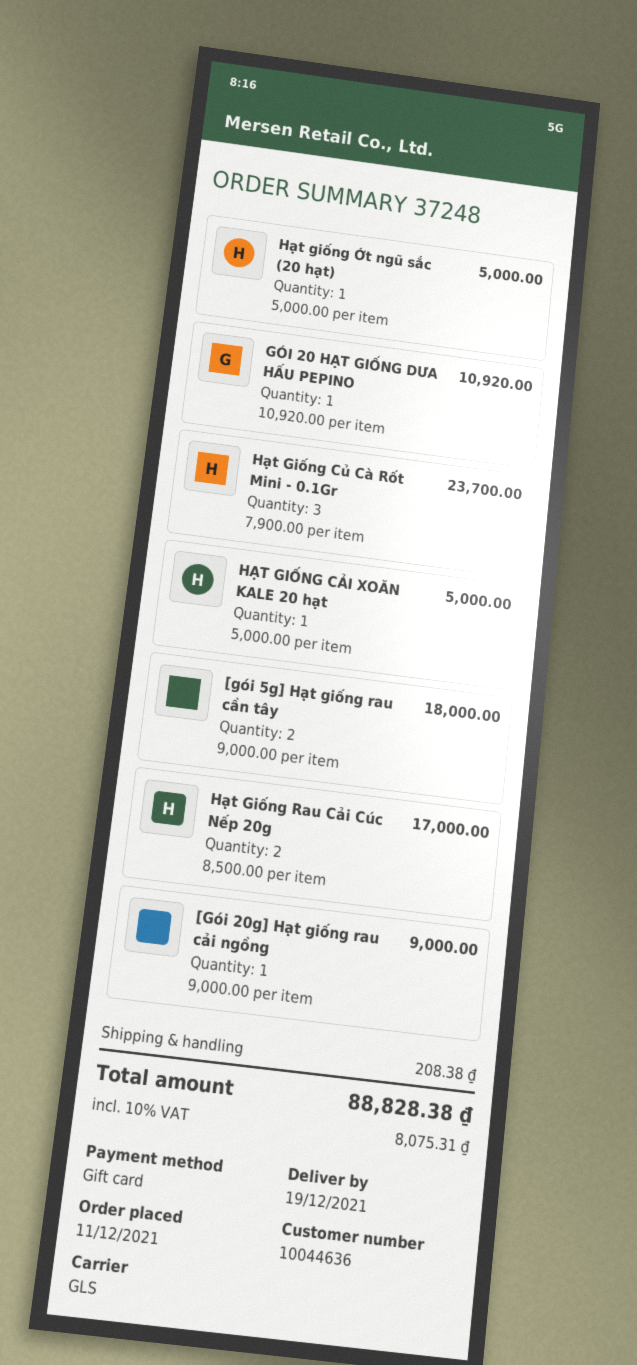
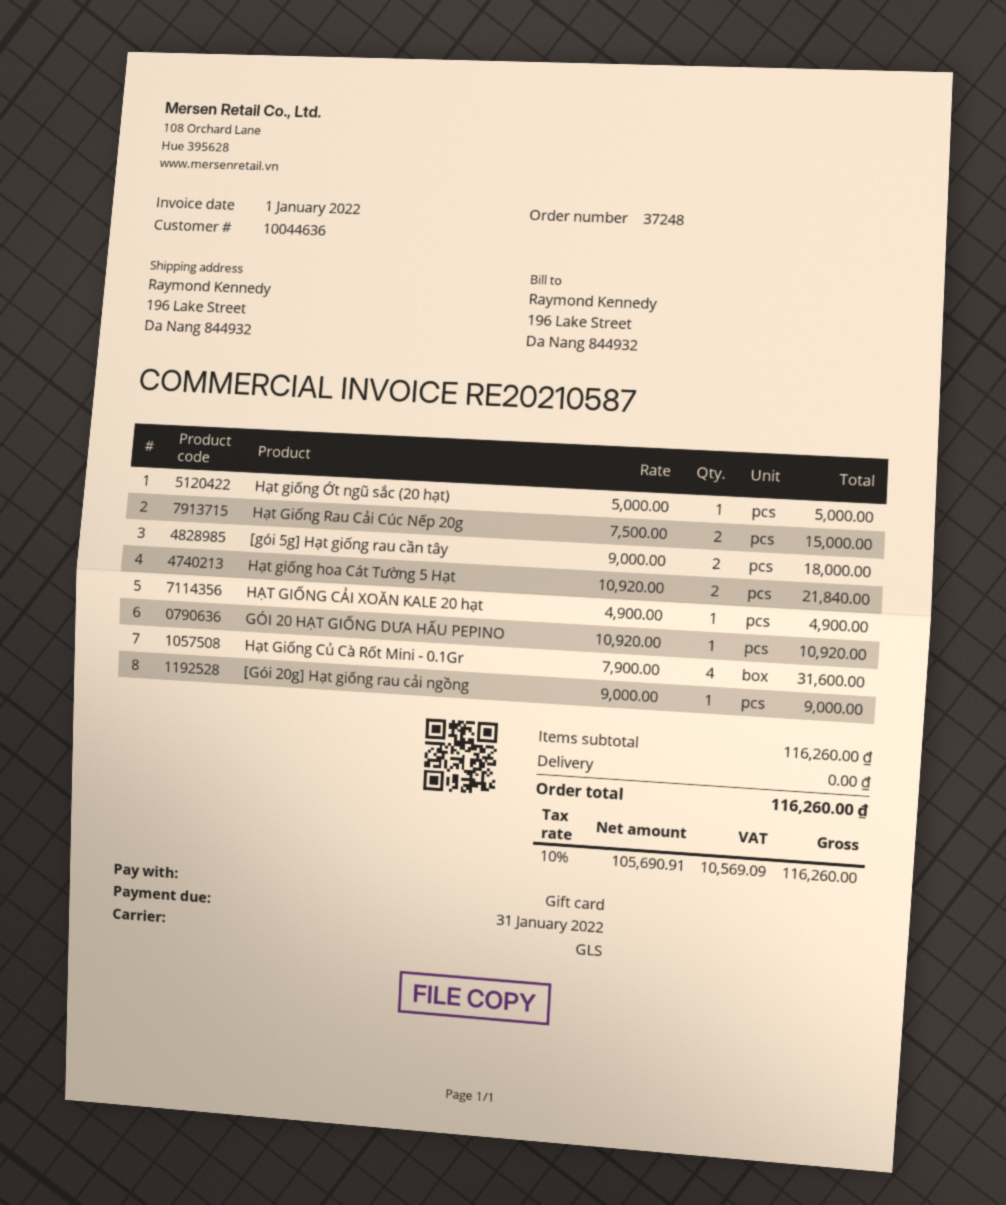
Hạt Giống Củ Cà Rốt Mini - 0.1Gr: 3 x 7900.00 = 23700.00 -> 4 x 7900.00 = 31600.00
HẠT GIỐNG CẢI XOĂN KALE 20 hạt: 1 x 5000.00 = 5000.00 -> 1 x 4900.00 = 4900.00
Hạt Giống Rau Cải Cúc Nếp 20g: 2 x 8500.00 = 17000.00 -> 2 x 7500.00 = 15000.00
Hạt giống hoa Cát Tường 5 Hạt: none -> 2 x 10920.00 = 21840.00
shipping: 208.38 -> 0.00
tax: 10% = 8075.31 -> 10% = 10569.09
total: 88828.38 -> 116260.00

